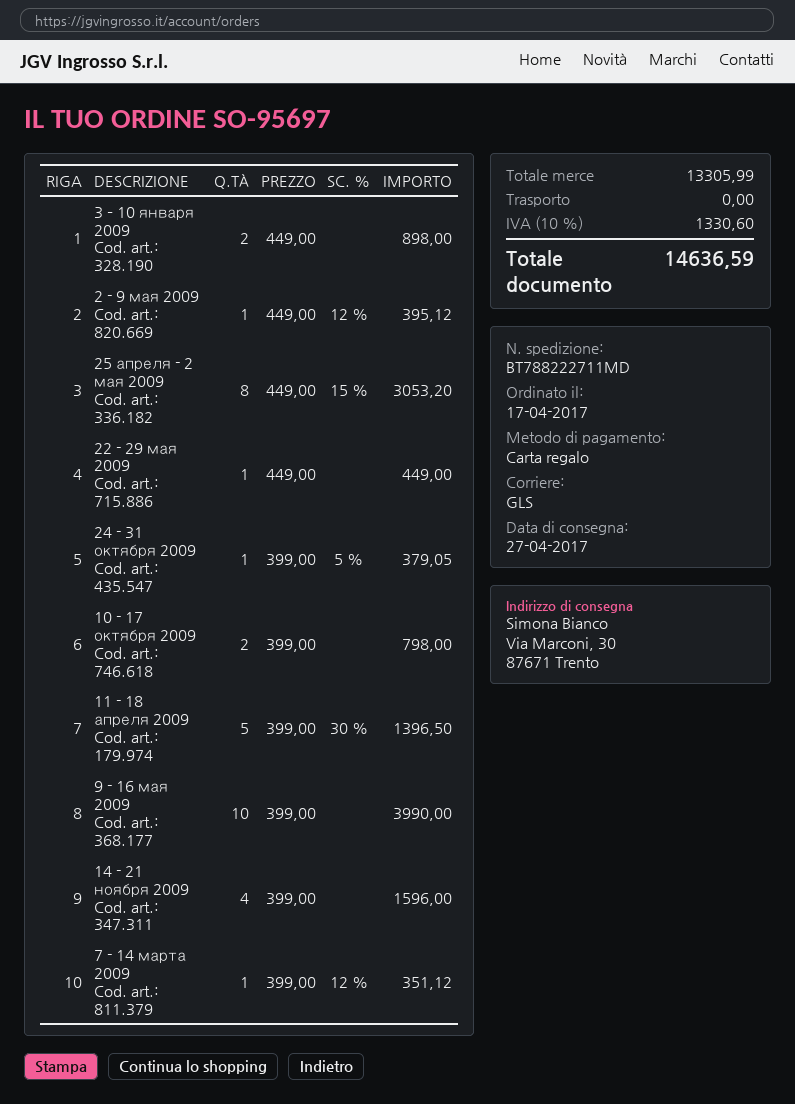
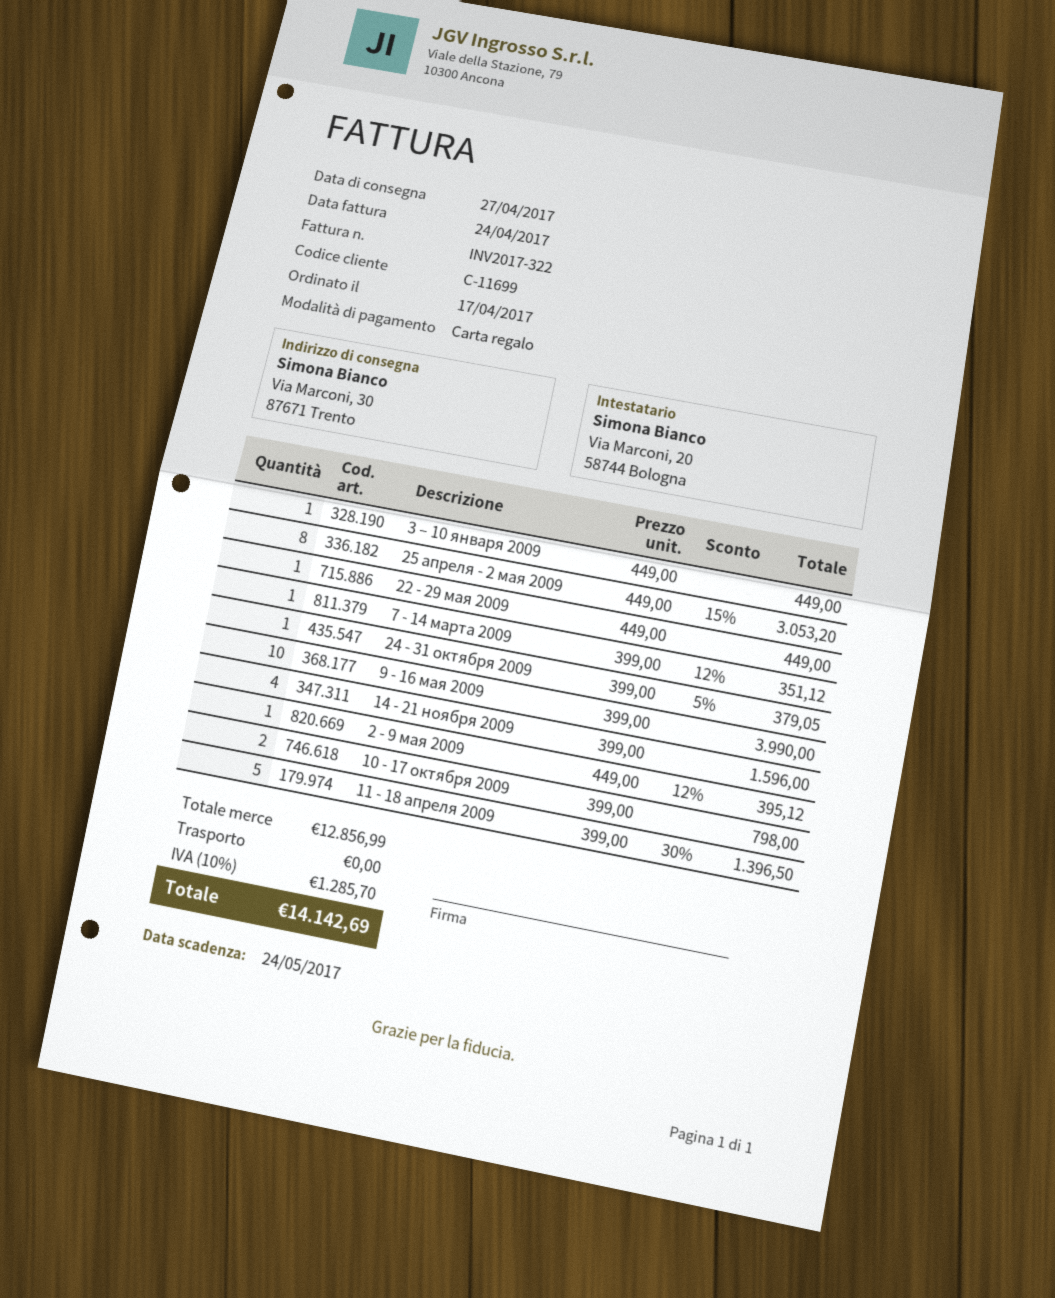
3 – 10 января 2009: 2 x 449.00 = 898.00 -> 1 x 449.00 = 449.00
subtotal: 13305.99 -> 12856.99
tax: 10% = 1330.60 -> 10% = 1285.70
total: 14636.59 -> 14142.69

